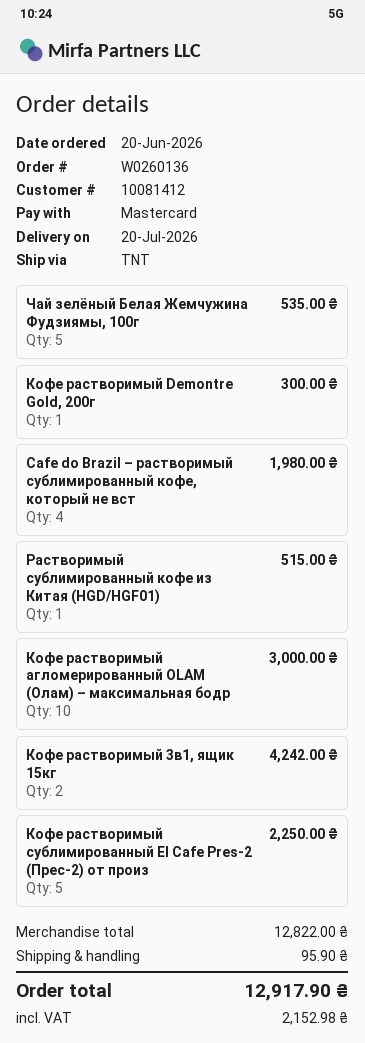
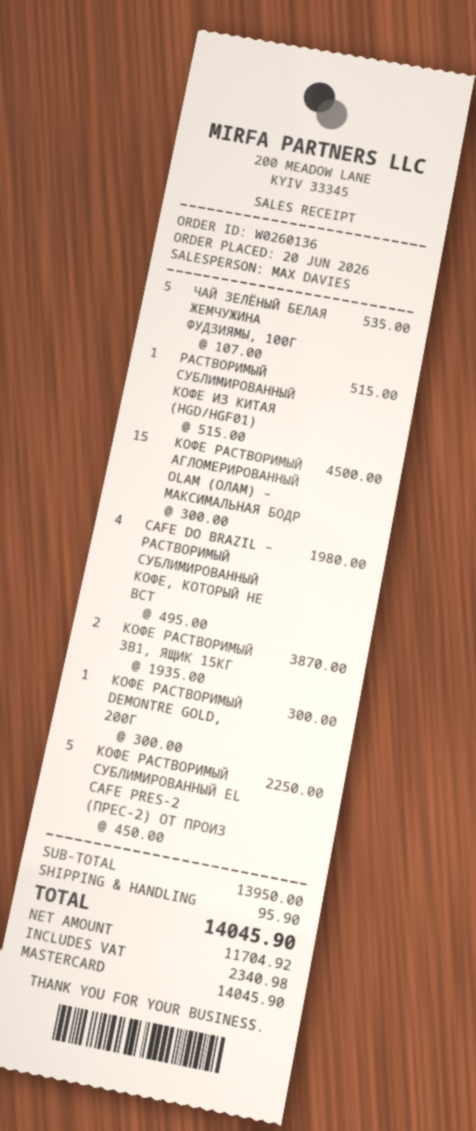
Кофе растворимый агломерированный OLAM (Олам) – максимальная бодр: 10 for 3000.00 -> 15 for 4500.00
Кофе растворимый 3в1, ящик 15кг: 2 for 4242.00 -> 2 for 3870.00
subtotal: 12822.00 -> 13950.00
tax: 2152.98 -> 2340.98
total: 12917.90 -> 14045.90

